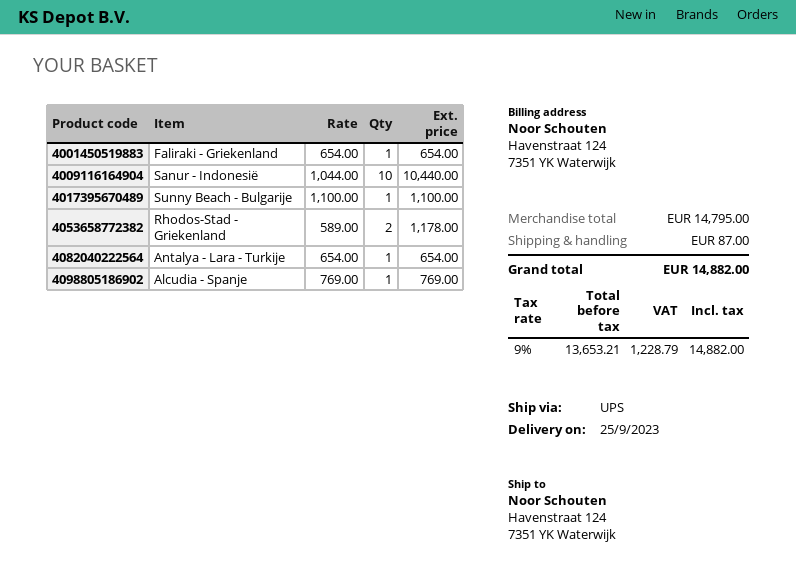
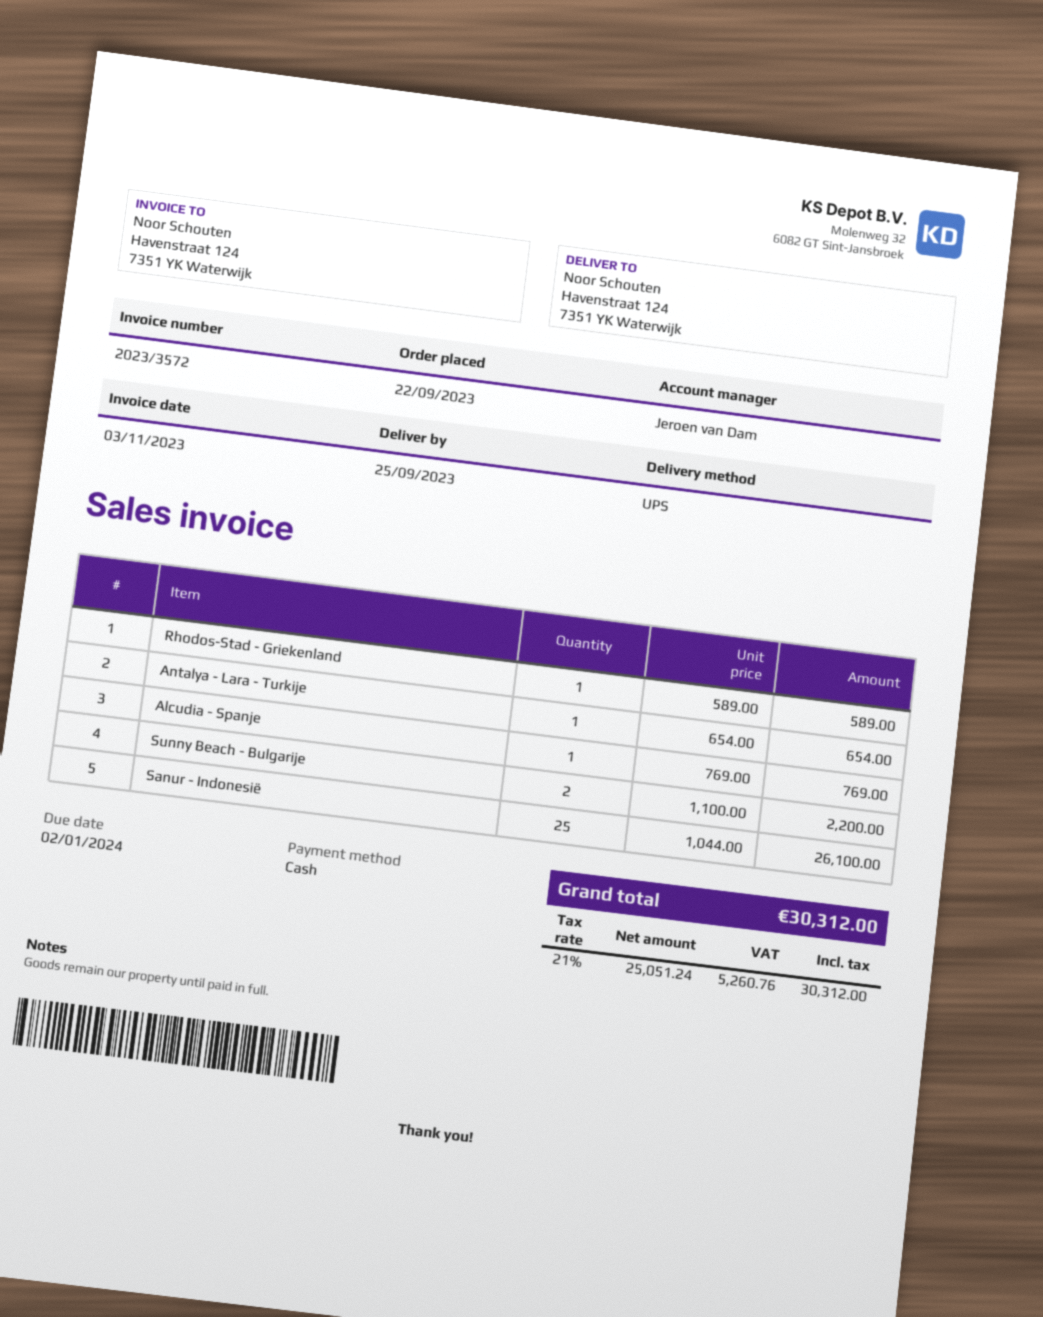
Faliraki - Griekenland: 1 x 654.00 = 654.00 -> none
Sanur - Indonesië: 10 x 1044.00 = 10440.00 -> 25 x 1044.00 = 26100.00
Sunny Beach - Bulgarije: 1 x 1100.00 = 1100.00 -> 2 x 1100.00 = 2200.00
Rhodos-Stad - Griekenland: 2 x 589.00 = 1178.00 -> 1 x 589.00 = 589.00
shipping: 87.00 -> none
net: 13653.21 -> 25051.24
tax: 9% = 1228.79 -> 21% = 5260.76
total: 14882.00 -> 30312.00

